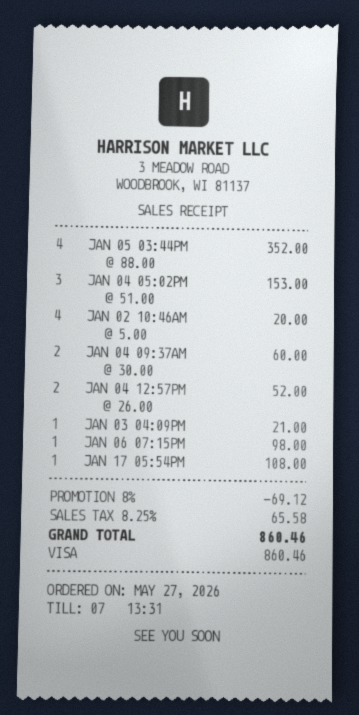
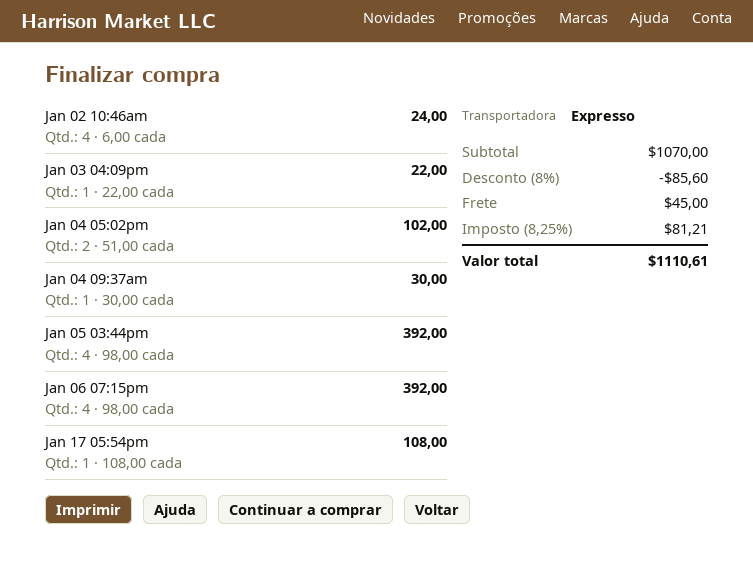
JAN 05 03:44PM: 4 x 88.00 = 352.00 -> 4 x 98.00 = 392.00
JAN 04 05:02PM: 3 x 51.00 = 153.00 -> 2 x 51.00 = 102.00
JAN 02 10:46AM: 4 x 5.00 = 20.00 -> 4 x 6.00 = 24.00
JAN 04 09:37AM: 2 x 30.00 = 60.00 -> 1 x 30.00 = 30.00
JAN 04 12:57PM: 2 x 26.00 = 52.00 -> none
JAN 03 04:09PM: 1 x 21.00 = 21.00 -> 1 x 22.00 = 22.00
JAN 06 07:15PM: 1 x 98.00 = 98.00 -> 4 x 98.00 = 392.00
discount: 8% = 69.12 -> 8% = 85.60
shipping: none -> 45.00
tax: 8.25% = 65.58 -> 8.25% = 81.21
total: 860.46 -> 1110.61

